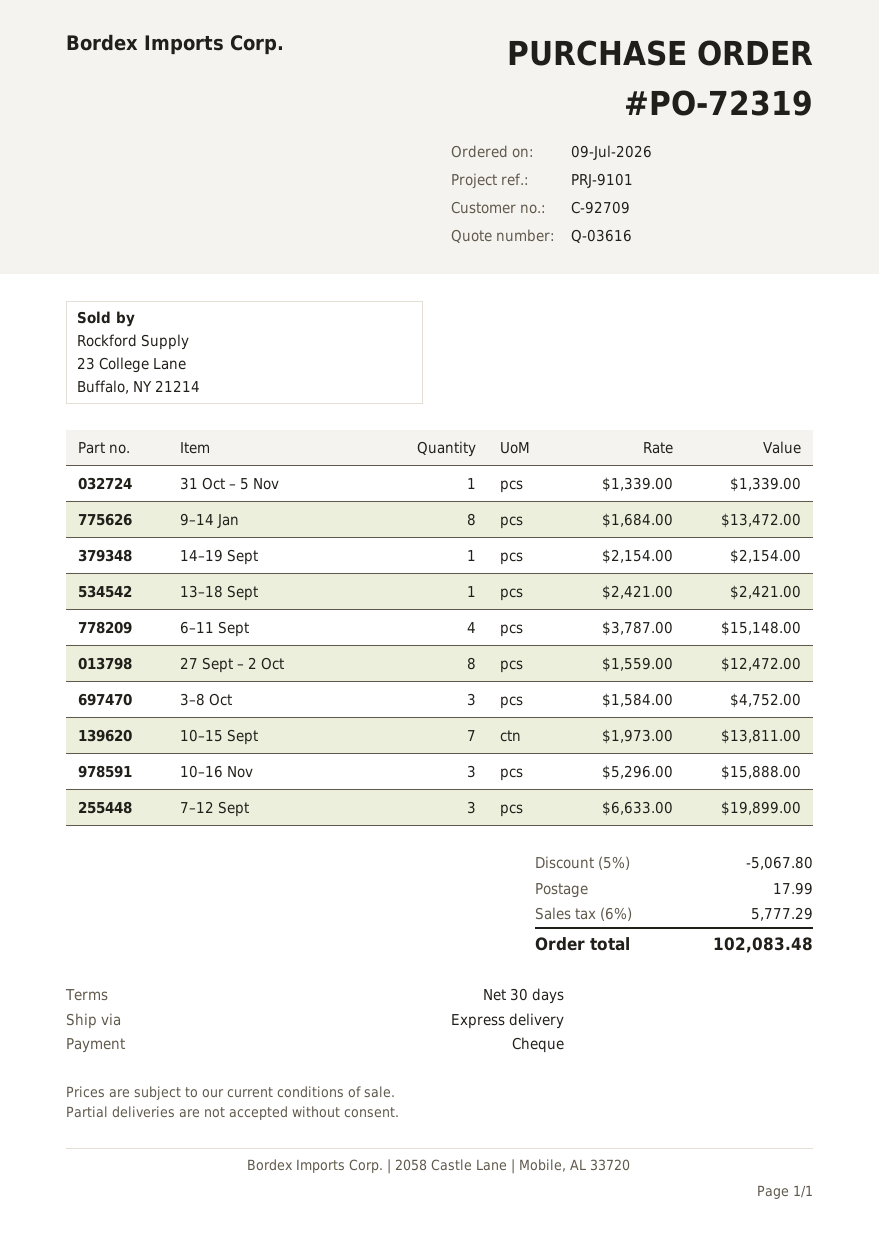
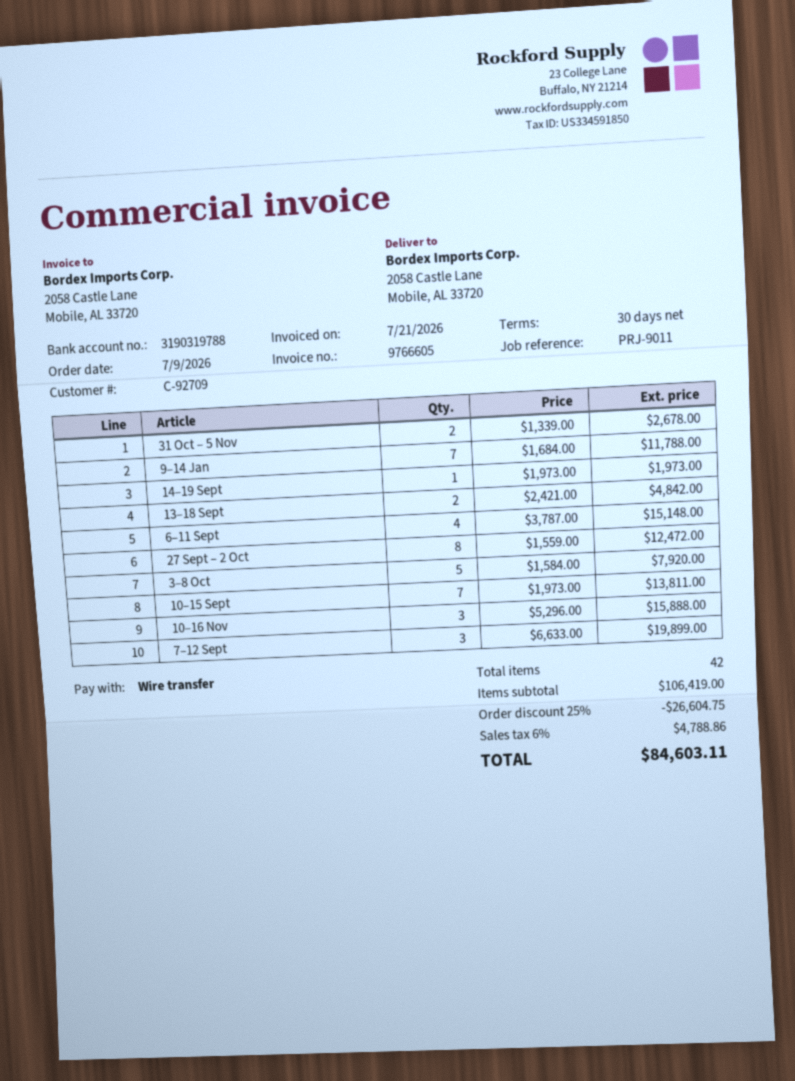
reference: PRJ-9101 -> PRJ-9011
payment method: cheque -> bank transfer
31 Oct – 5 Nov: 1 x 1339.00 = 1339.00 -> 2 x 1339.00 = 2678.00
9–14 Jan: 8 x 1684.00 = 13472.00 -> 7 x 1684.00 = 11788.00
14–19 Sept: 1 x 2154.00 = 2154.00 -> 1 x 1973.00 = 1973.00
13–18 Sept: 1 x 2421.00 = 2421.00 -> 2 x 2421.00 = 4842.00
3–8 Oct: 3 x 1584.00 = 4752.00 -> 5 x 1584.00 = 7920.00
discount: 5% = 5067.80 -> 25% = 26604.75
shipping: 17.99 -> none
tax: 6% = 5777.29 -> 6% = 4788.86
total: 102083.48 -> 84603.11

